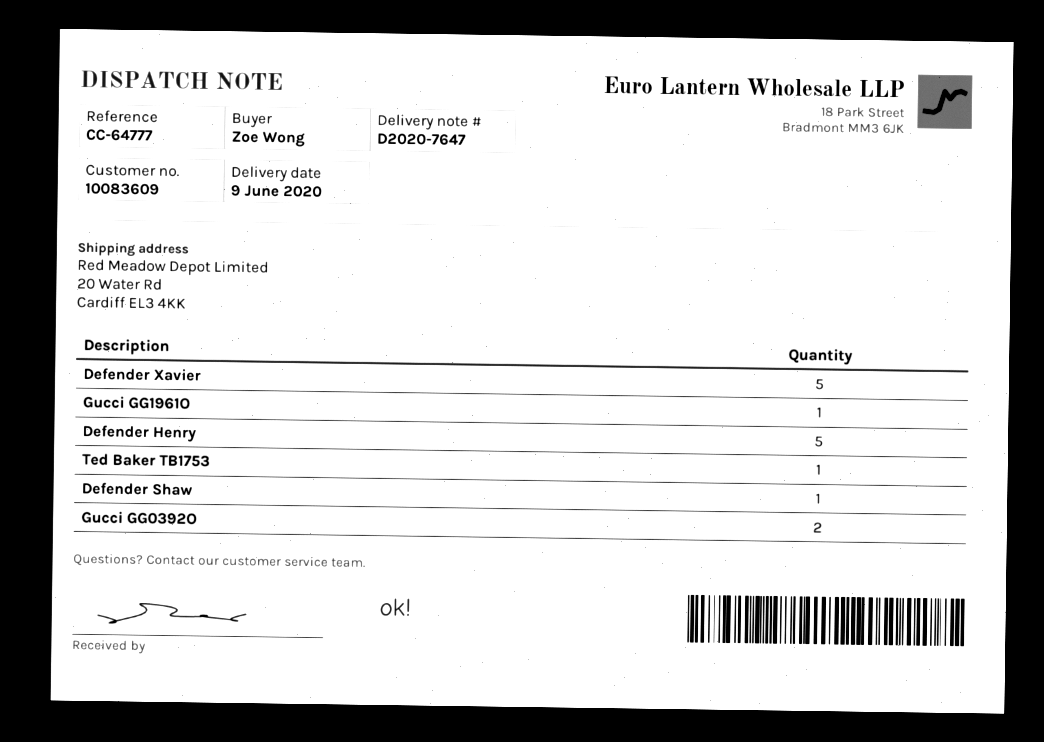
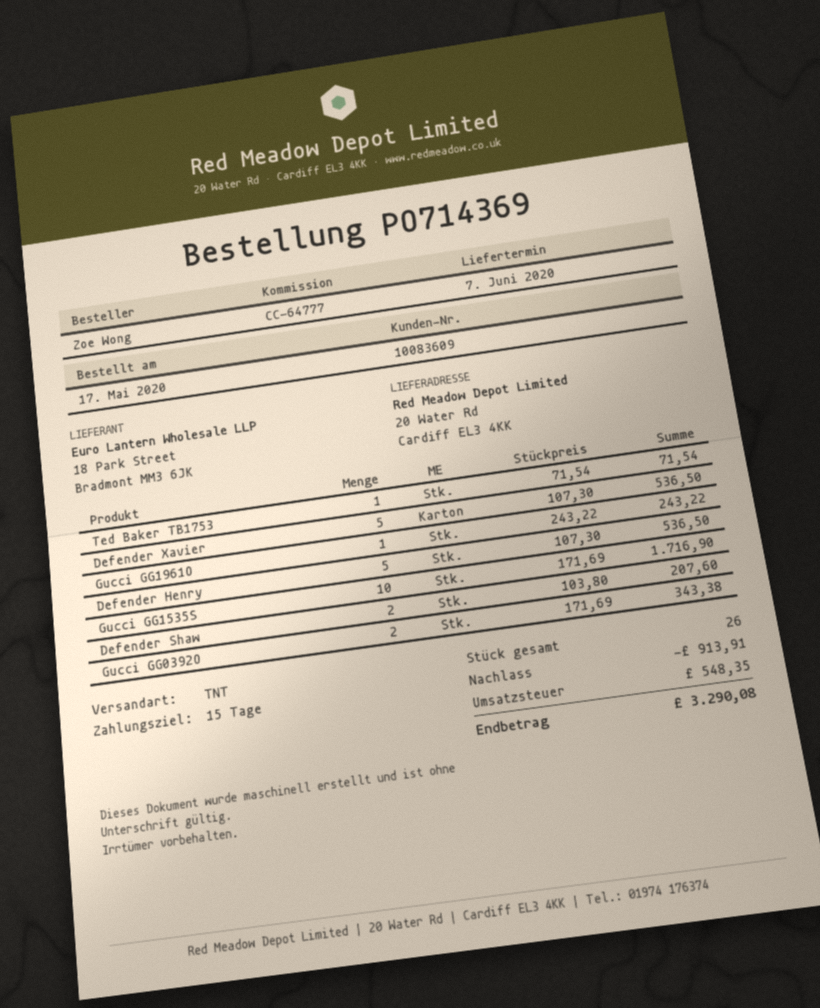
delivery date: 2020-06-09 -> 2020-06-07
Defender Shaw: 1 -> 2
Gucci GG1535S: none -> 10

